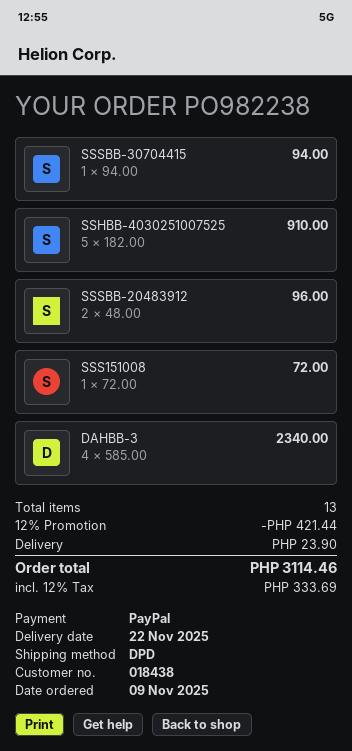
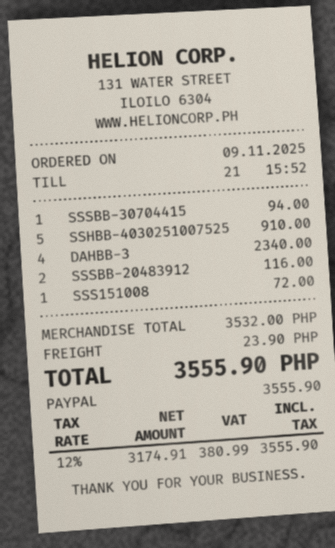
SSSBB-20483912: 2 for 96.00 -> 2 for 116.00
discount: 12% = 421.44 -> none
tax: 12% = 333.69 -> 12% = 380.99
total: 3114.46 -> 3555.90

